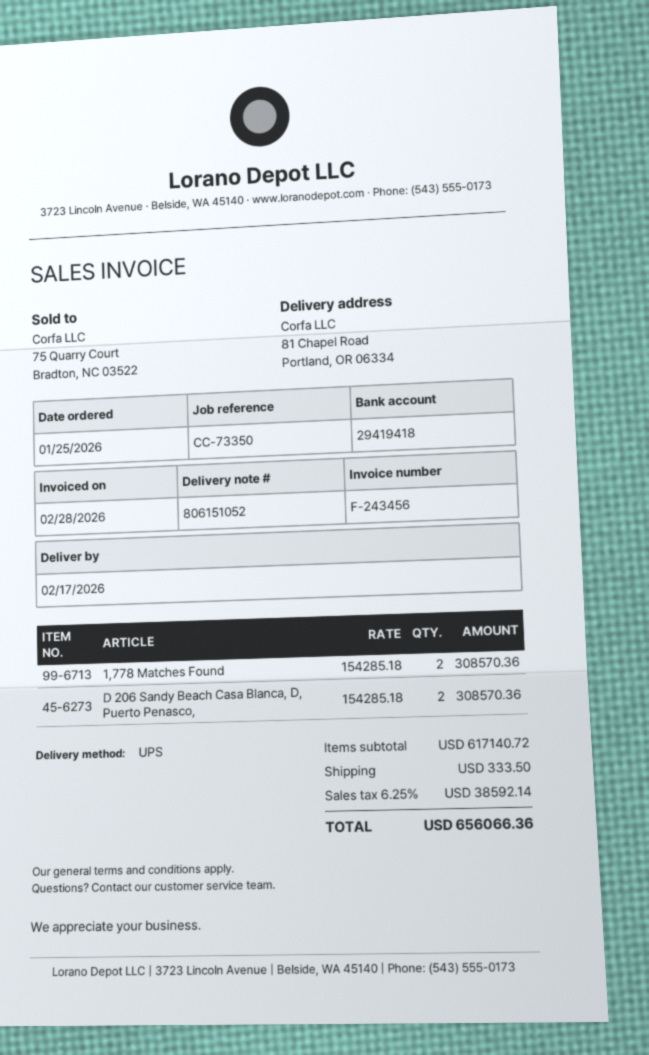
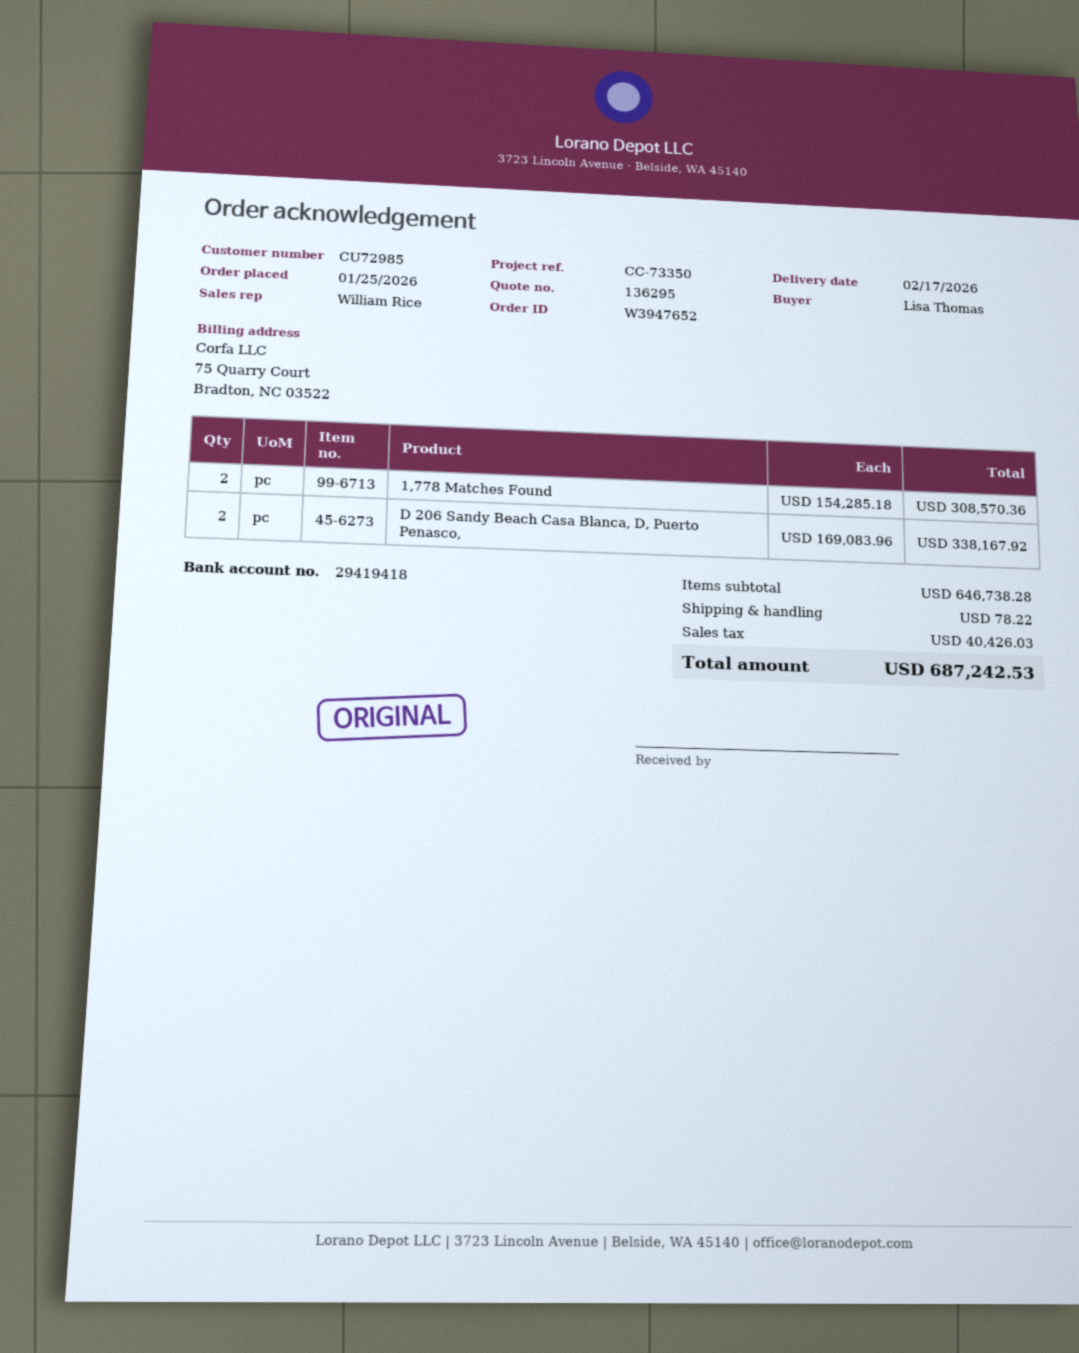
D 206 Sandy Beach Casa Blanca, D, Puerto Penasco,: 2 x 154285.18 = 308570.36 -> 2 x 169083.96 = 338167.92
subtotal: 617140.72 -> 646738.28
shipping: 333.50 -> 78.22
tax: 38592.14 -> 40426.03
total: 656066.36 -> 687242.53

